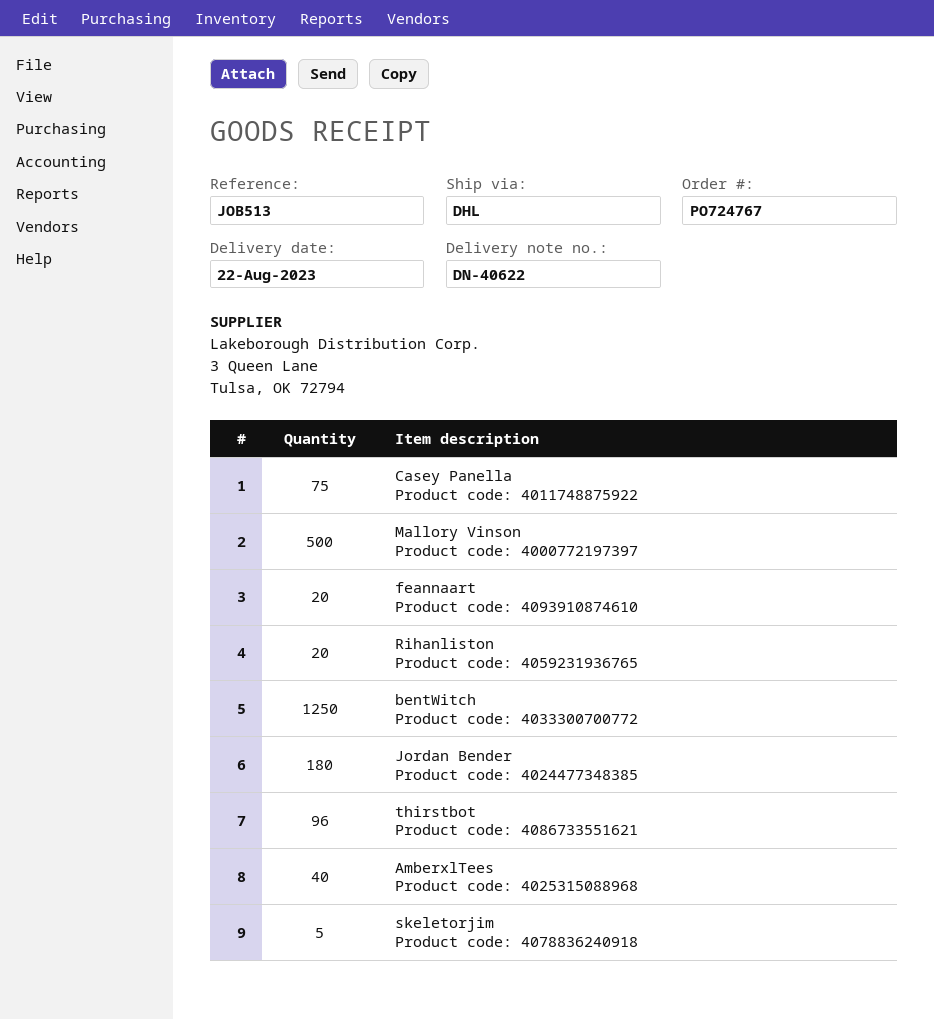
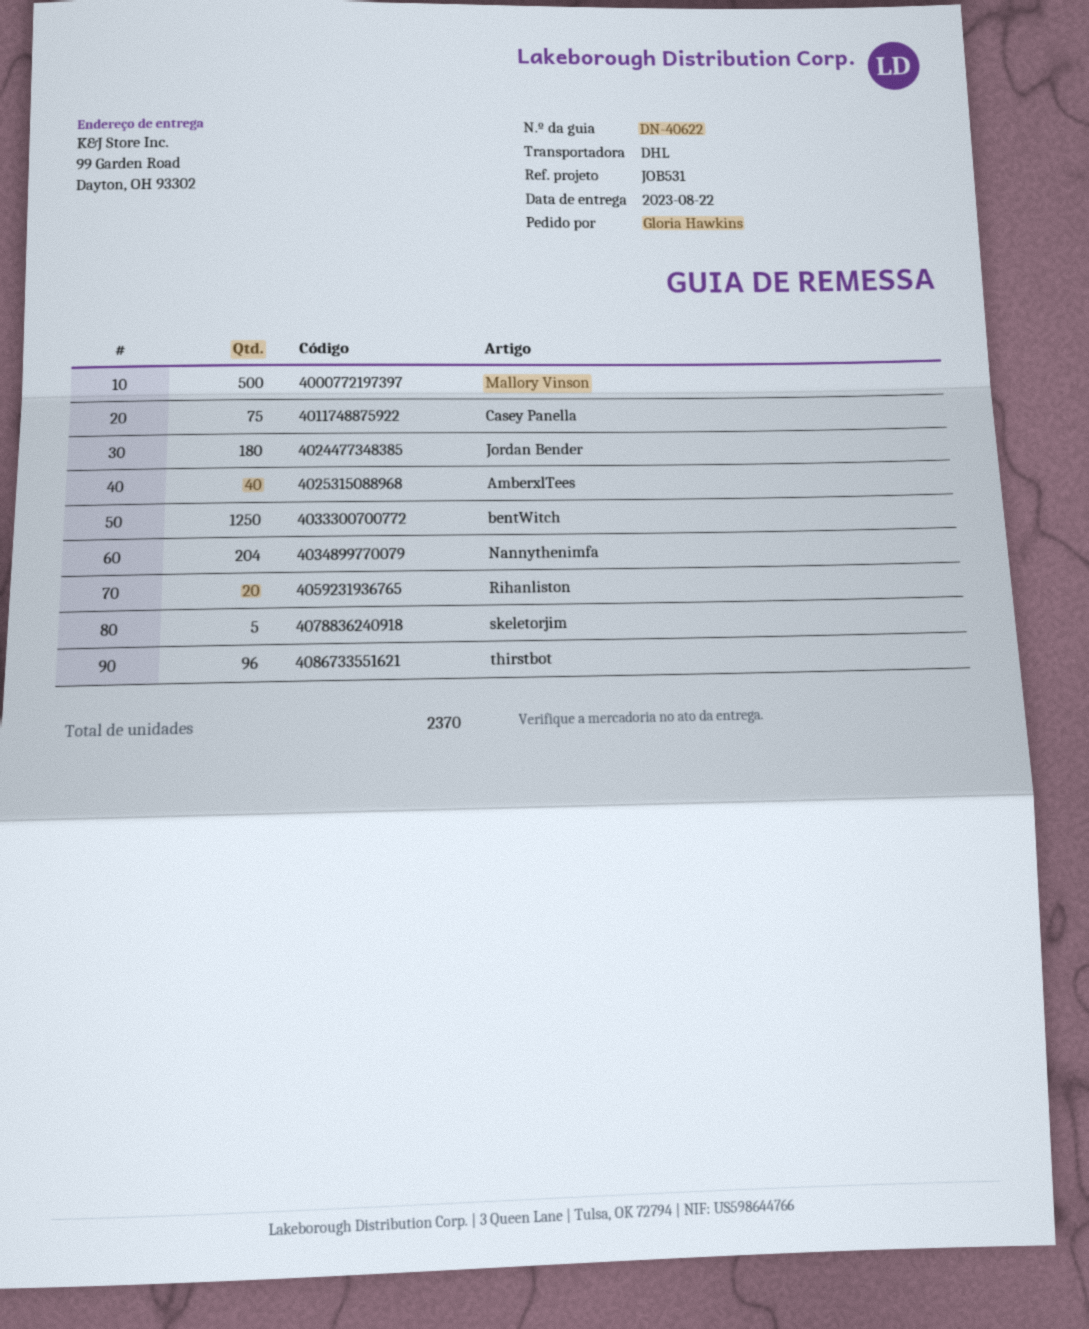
reference: JOB513 -> JOB531
feannaart: 20 -> none
Nannythenimfa: none -> 204

